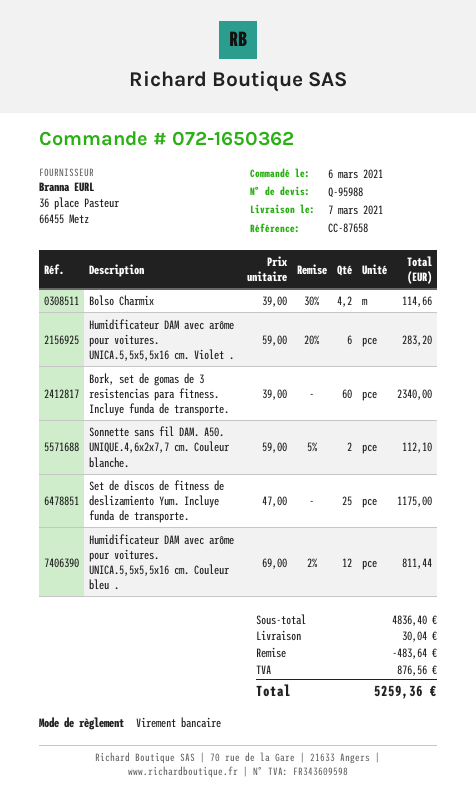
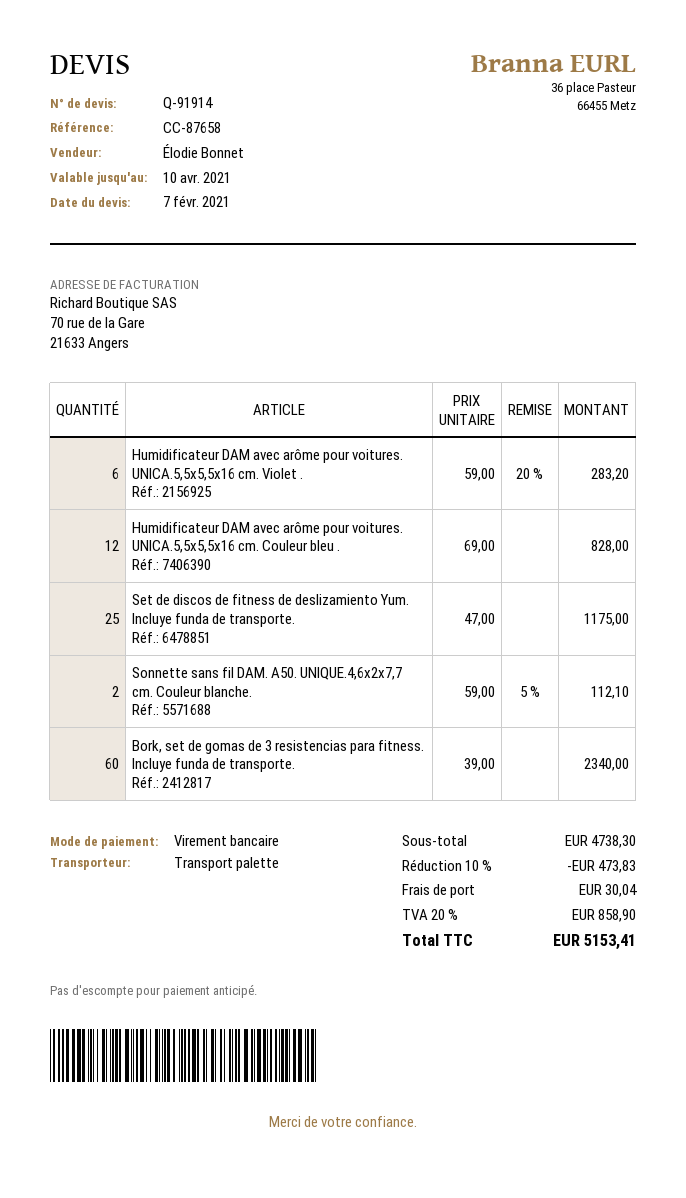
quote number: Q-95988 -> Q-91914
Bolso Charmix: 4.2 x 39.00 - 30% = 114.66 -> none
Humidificateur DAM avec arôme pour voitures. UNICA.5,5x5,5x16 cm. Couleur bleu .: 12 x 69.00 - 2% = 811.44 -> 12 x 69.00 = 828.00
subtotal: 4836.40 -> 4738.30
discount: 483.64 -> 473.83
tax: 876.56 -> 858.90
total: 5259.36 -> 5153.41

